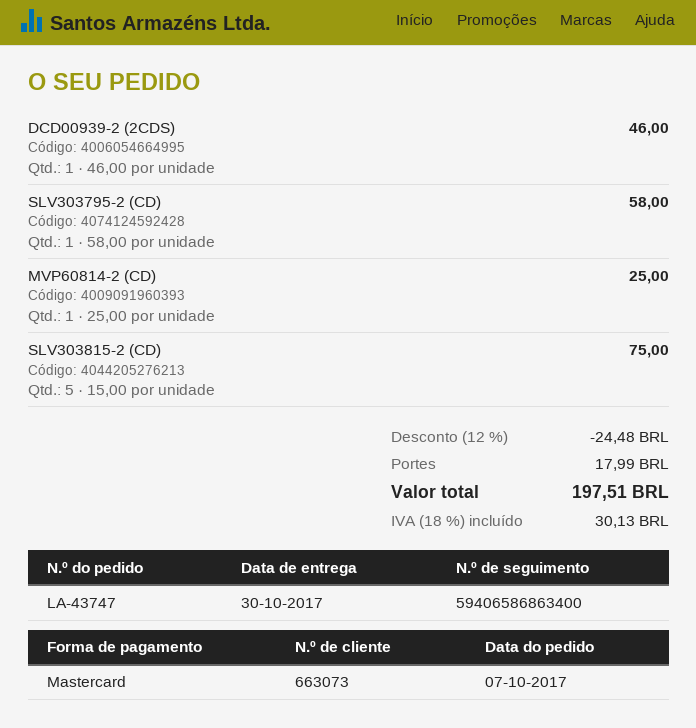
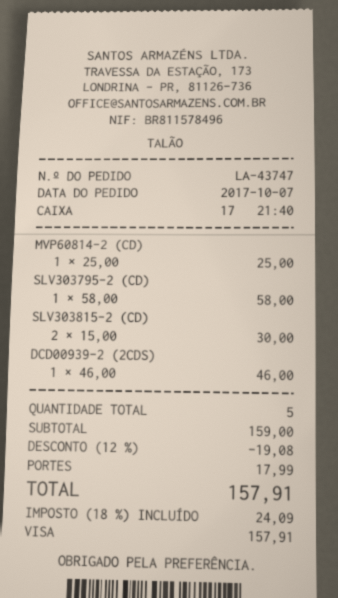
payment method: Mastercard -> Visa
SLV303815-2 (CD): 5 x 15.00 = 75.00 -> 2 x 15.00 = 30.00
discount: 12% = 24.48 -> 12% = 19.08
tax: 18% = 30.13 -> 18% = 24.09
total: 197.51 -> 157.91

